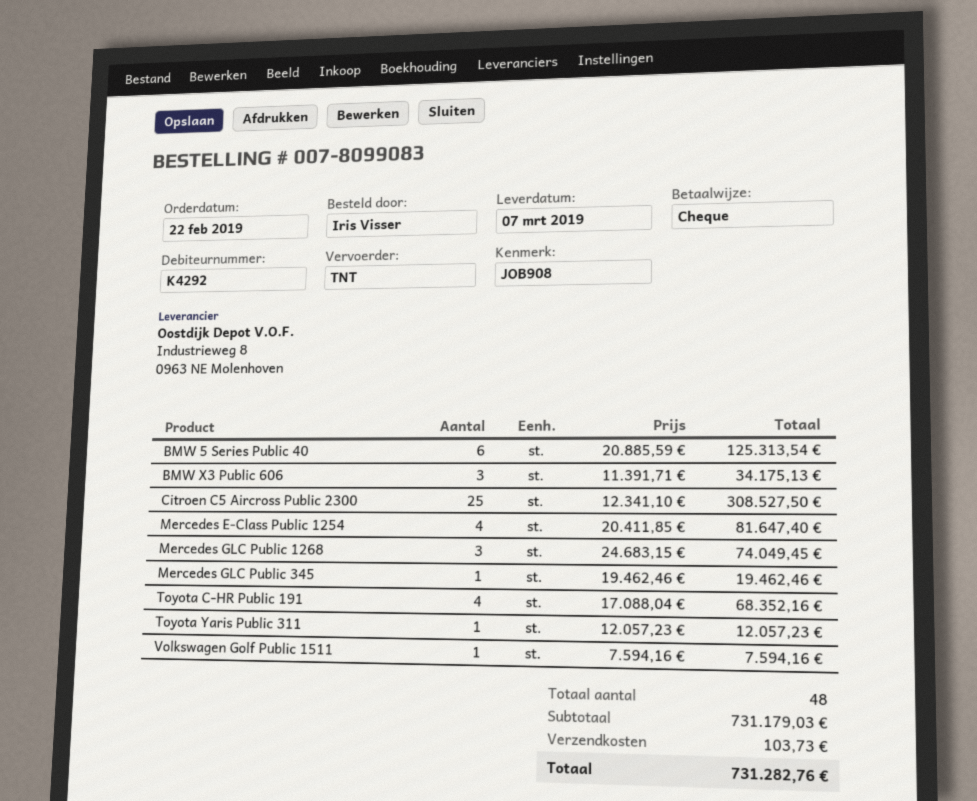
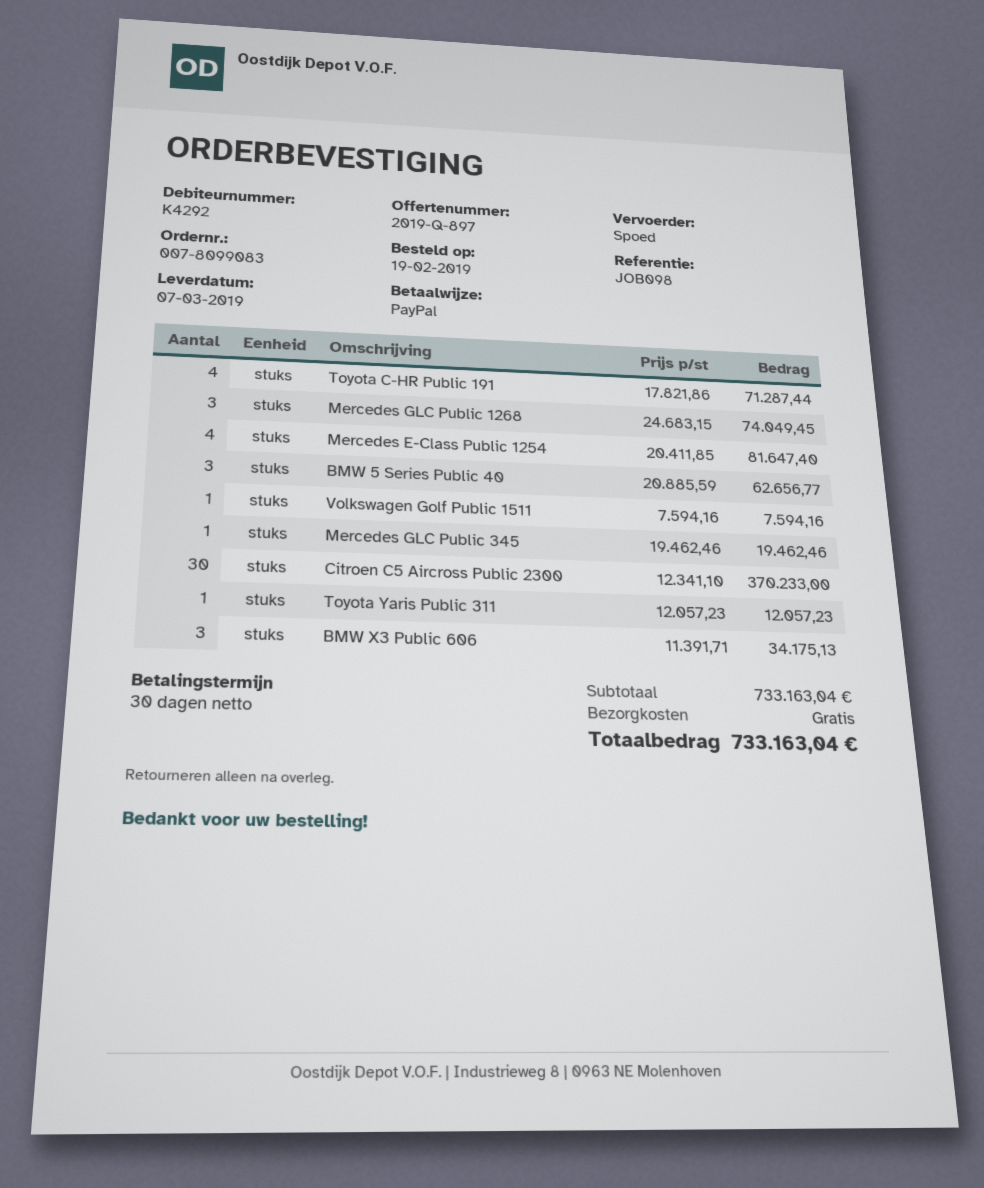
order date: 2019-02-22 -> 2019-02-19
reference: JOB908 -> JOB098
payment method: cheque -> PayPal
shipping method: TNT -> express
BMW 5 Series Public 40: 6 x 20885.59 = 125313.54 -> 3 x 20885.59 = 62656.77
Citroen C5 Aircross Public 2300: 25 x 12341.10 = 308527.50 -> 30 x 12341.10 = 370233.00
Toyota C-HR Public 191: 4 x 17088.04 = 68352.16 -> 4 x 17821.86 = 71287.44
subtotal: 731179.03 -> 733163.04
shipping: 103.73 -> 0.00
total: 731282.76 -> 733163.04

